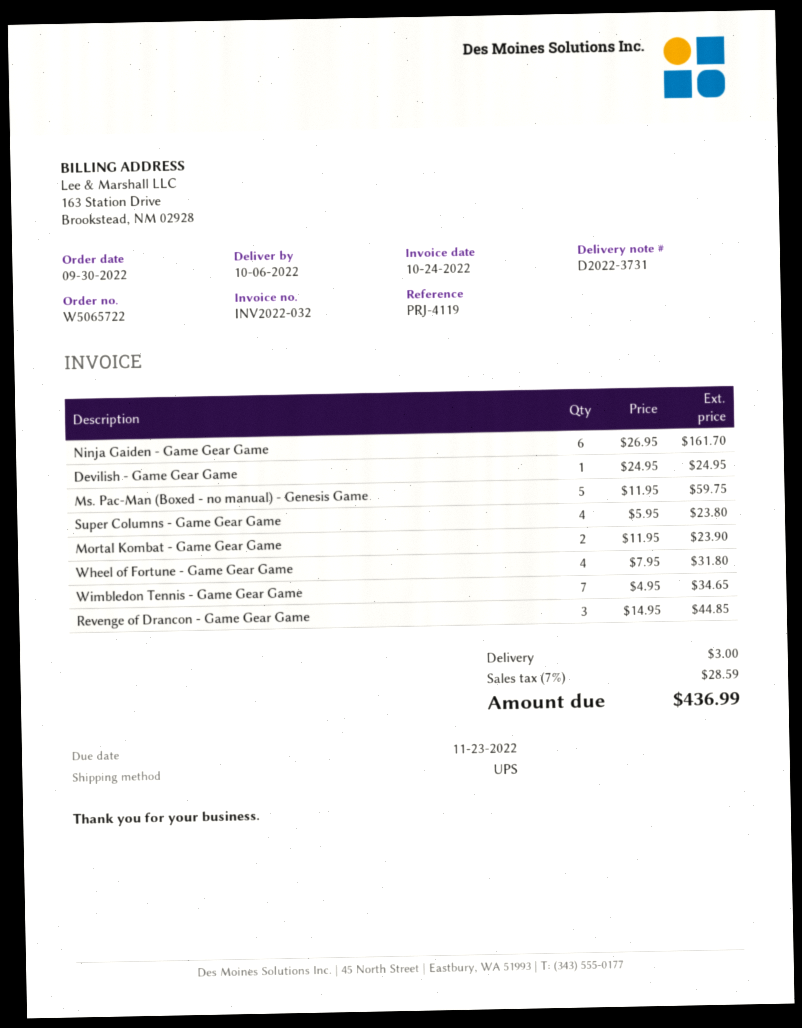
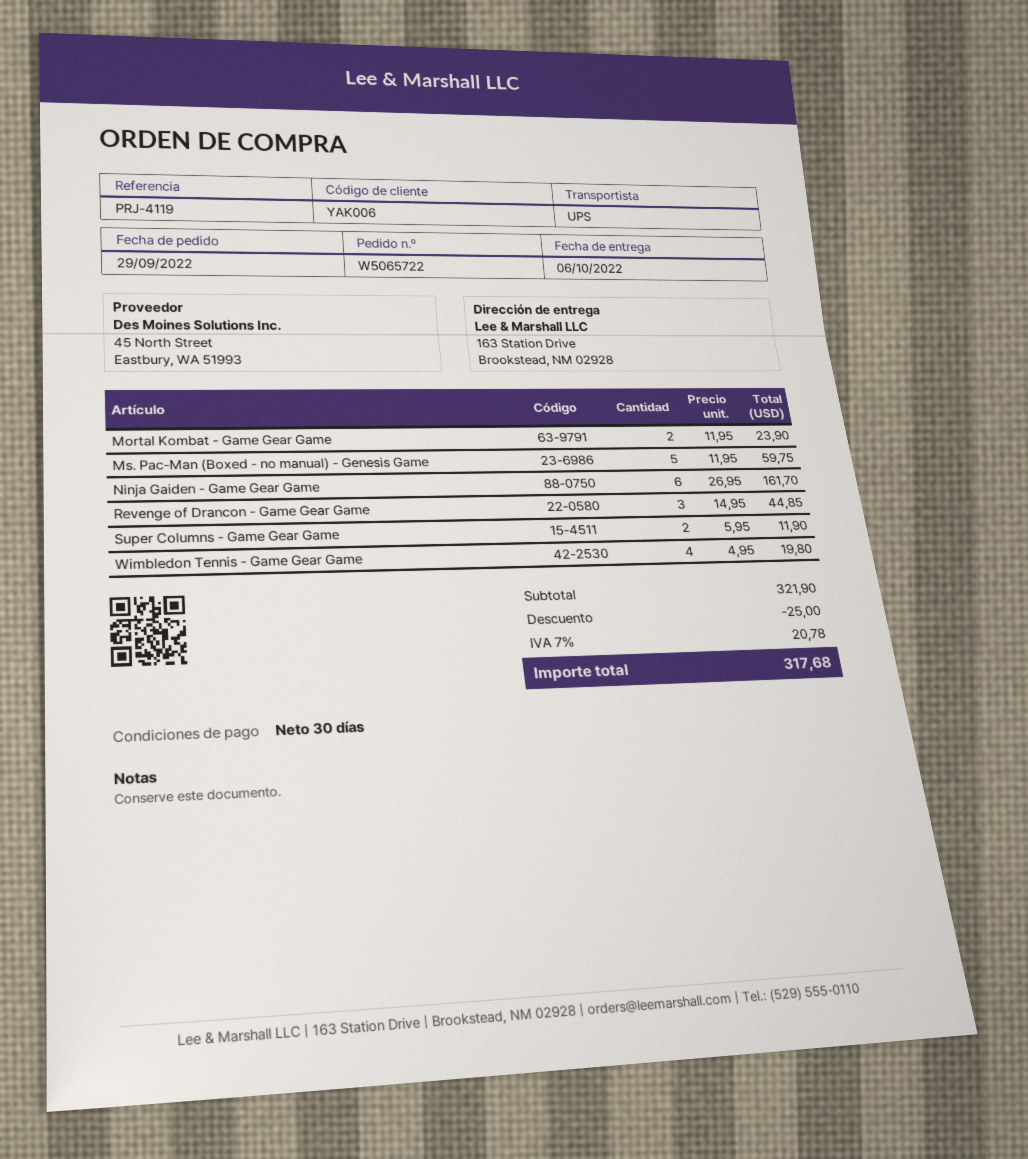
order date: 2022-09-30 -> 2022-09-29
Devilish - Game Gear Game: 1 x 24.95 = 24.95 -> none
Super Columns - Game Gear Game: 4 x 5.95 = 23.80 -> 2 x 5.95 = 11.90
Wheel of Fortune - Game Gear Game: 4 x 7.95 = 31.80 -> none
Wimbledon Tennis - Game Gear Game: 7 x 4.95 = 34.65 -> 4 x 4.95 = 19.80
discount: none -> 25.00
shipping: 3.00 -> none
tax: 7% = 28.59 -> 7% = 20.78
total: 436.99 -> 317.68

